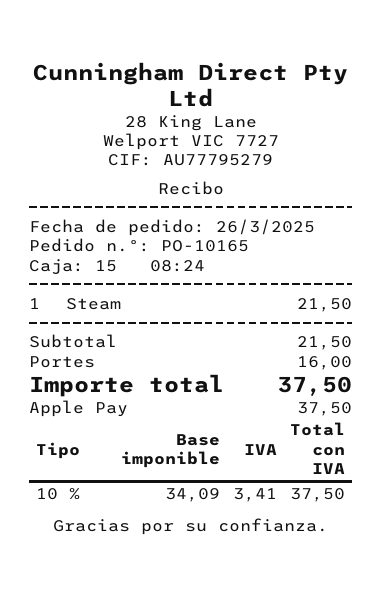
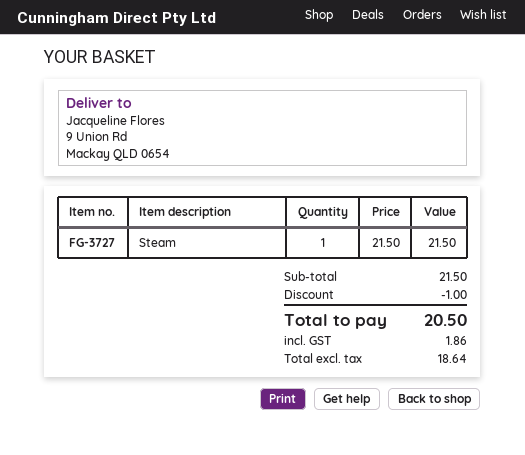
discount: none -> 1.00
shipping: 16.00 -> none
net: 34.09 -> 18.64
tax: 3.41 -> 1.86
total: 37.50 -> 20.50

